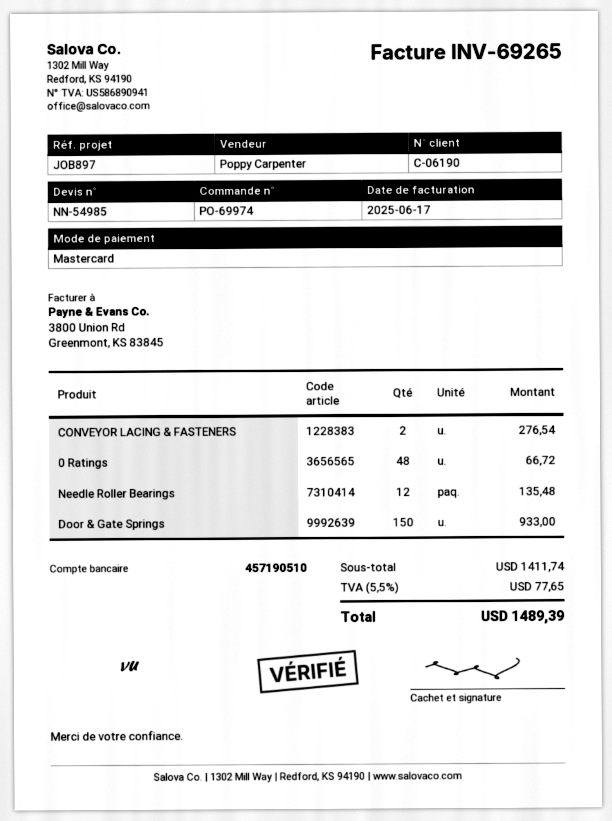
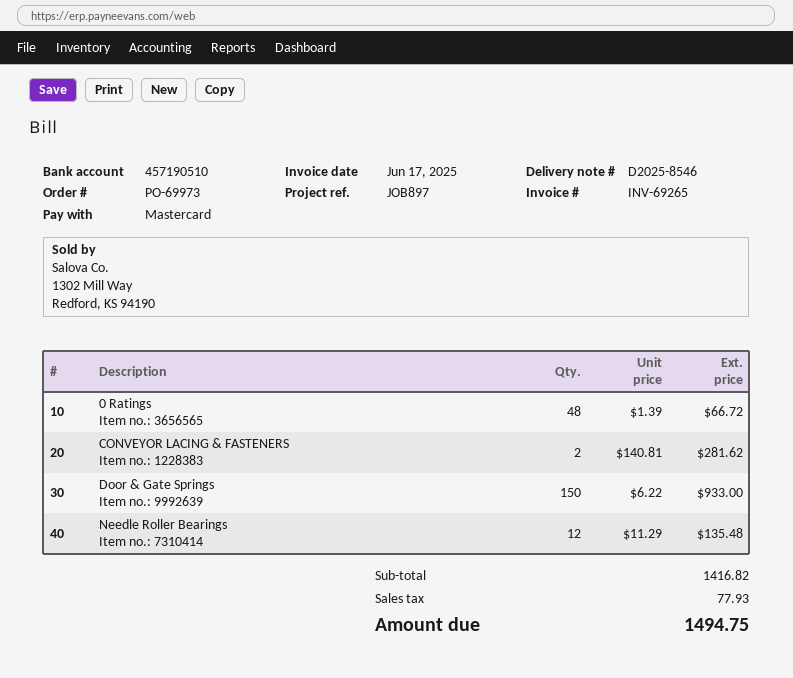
order number: PO-69974 -> PO-69973
CONVEYOR LACING & FASTENERS: 2 for 276.54 -> 2 for 281.62
subtotal: 1411.74 -> 1416.82
tax: 77.65 -> 77.93
total: 1489.39 -> 1494.75

